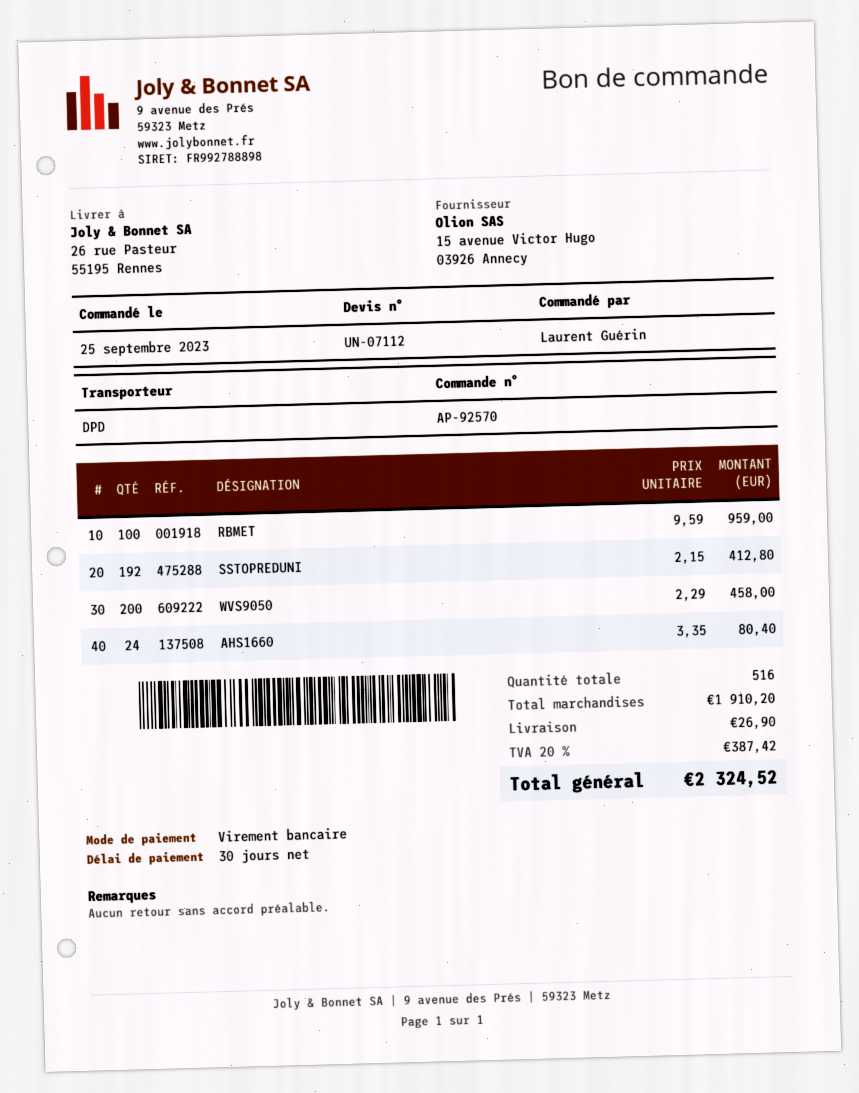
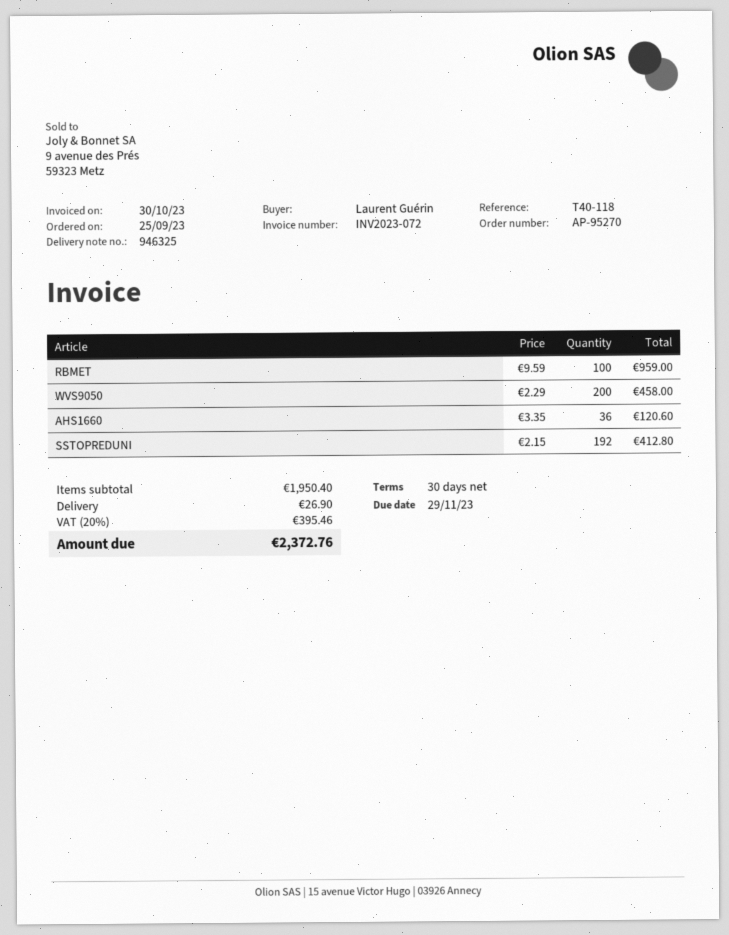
order number: AP-92570 -> AP-95270
AHS1660: 24 x 3.35 = 80.40 -> 36 x 3.35 = 120.60
subtotal: 1910.20 -> 1950.40
tax: 20% = 387.42 -> 20% = 395.46
total: 2324.52 -> 2372.76

